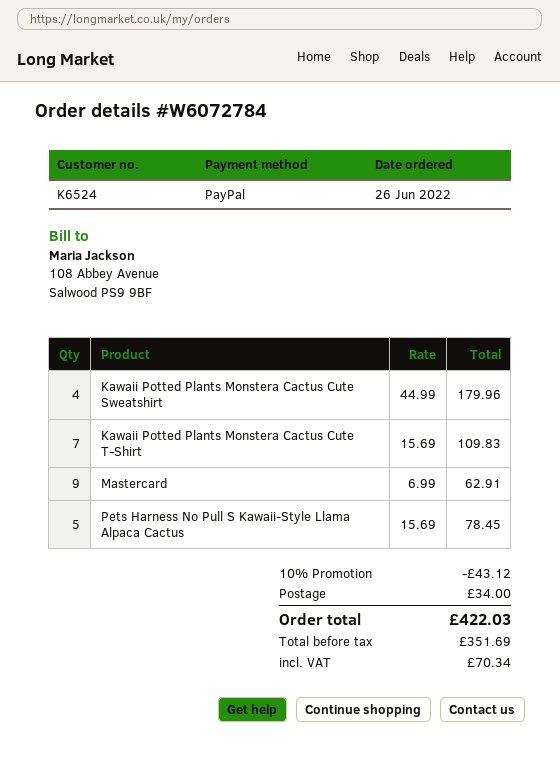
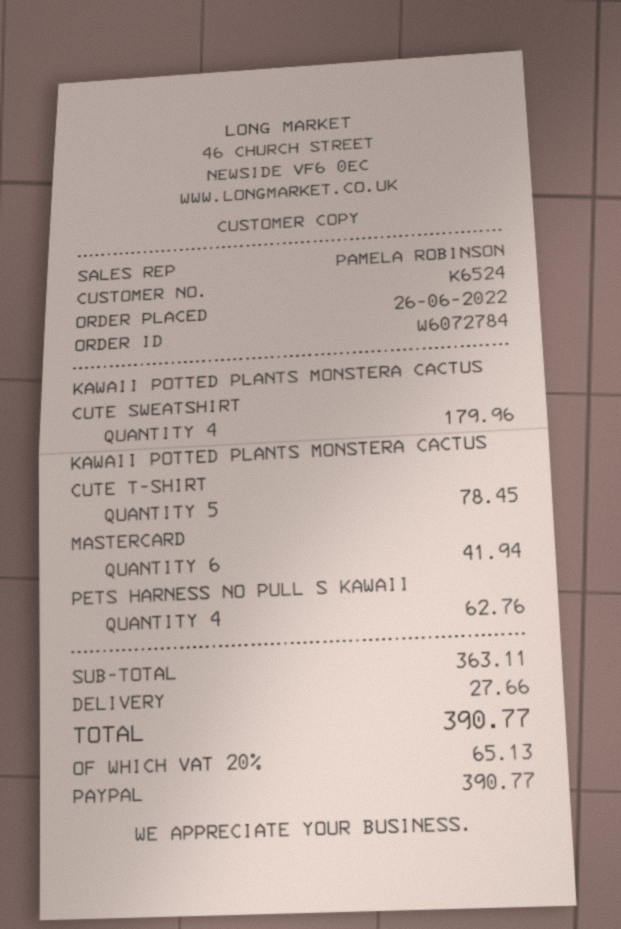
Kawaii Potted Plants Monstera Cactus Cute T-Shirt: 7 for 109.83 -> 5 for 78.45
Mastercard: 9 for 62.91 -> 6 for 41.94
Pets Harness No Pull S Kawaii-Style Llama Alpaca Cactus: 5 for 78.45 -> 4 for 62.76
discount: 10% = 43.12 -> none
shipping: 34.00 -> 27.66
tax: 70.34 -> 65.13
total: 422.03 -> 390.77

